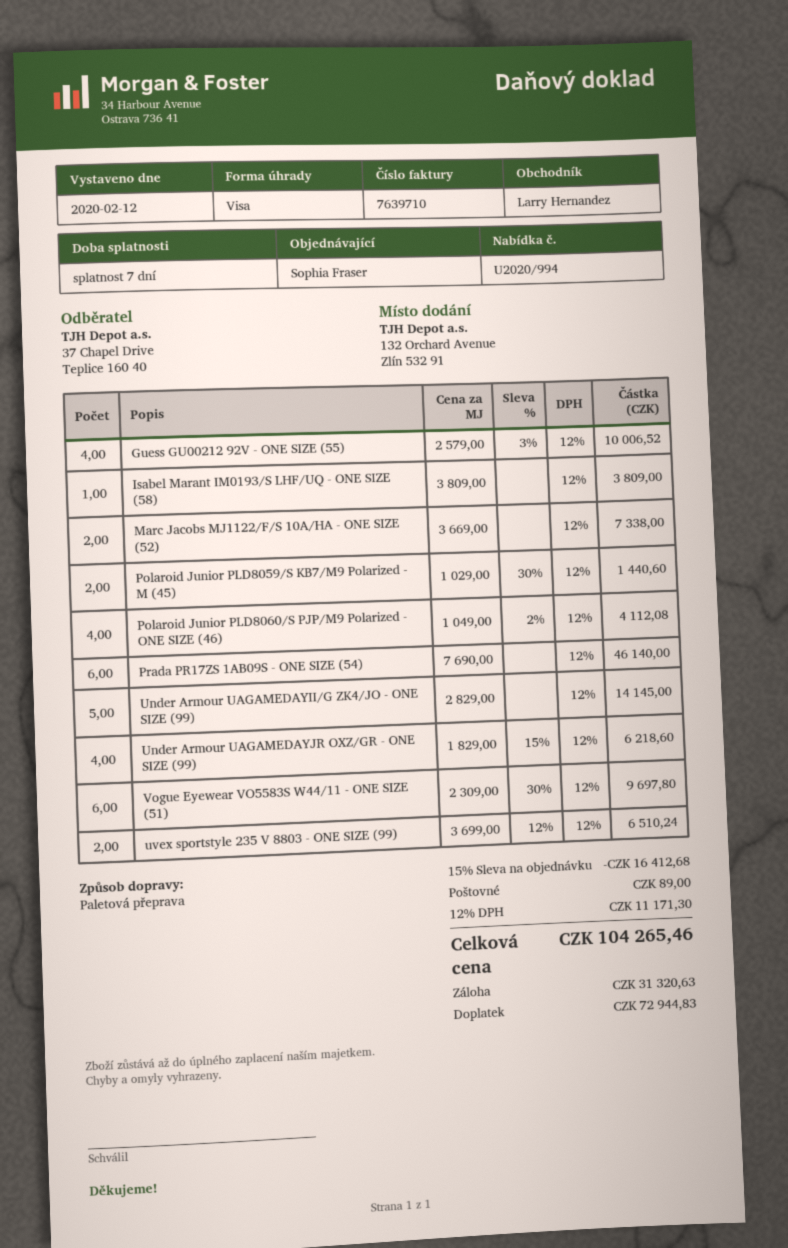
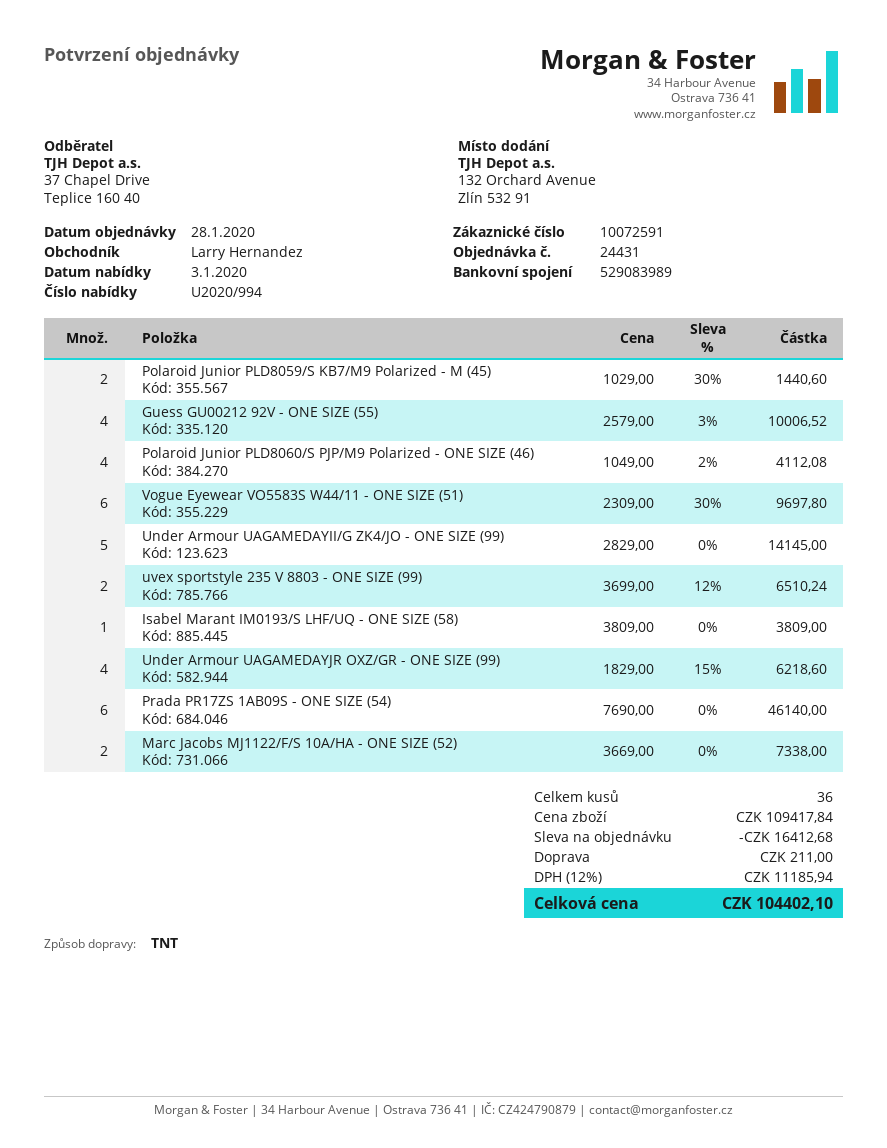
shipping method: pallet freight -> TNT
shipping: 89.00 -> 211.00
tax: 12% = 11171.30 -> 12% = 11185.94
total: 104265.46 -> 104402.10

